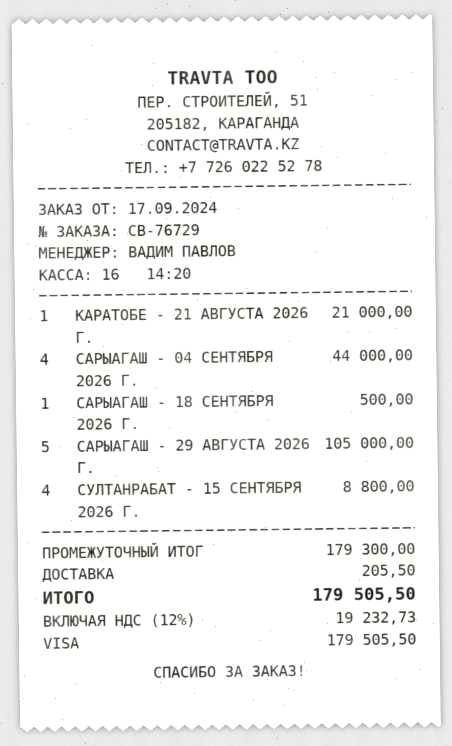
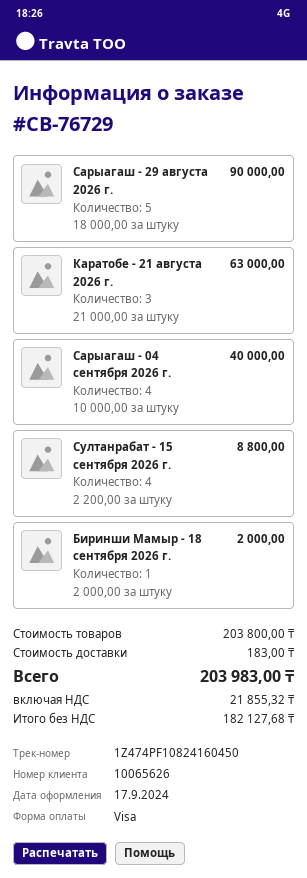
КАРАТОБЕ - 21 АВГУСТА 2026 Г.: 1 for 21000.00 -> 3 for 63000.00
САРЫАГАШ - 04 СЕНТЯБРЯ 2026 Г.: 4 for 44000.00 -> 4 for 40000.00
САРЫАГАШ - 18 СЕНТЯБРЯ 2026 Г.: 1 for 500.00 -> none
САРЫАГАШ - 29 АВГУСТА 2026 Г.: 5 for 105000.00 -> 5 for 90000.00
Биринши Мамыр - 18 сентября 2026 г.: none -> 1 for 2000.00
subtotal: 179300.00 -> 203800.00
shipping: 205.50 -> 183.00
tax: 19232.73 -> 21855.32
total: 179505.50 -> 203983.00

